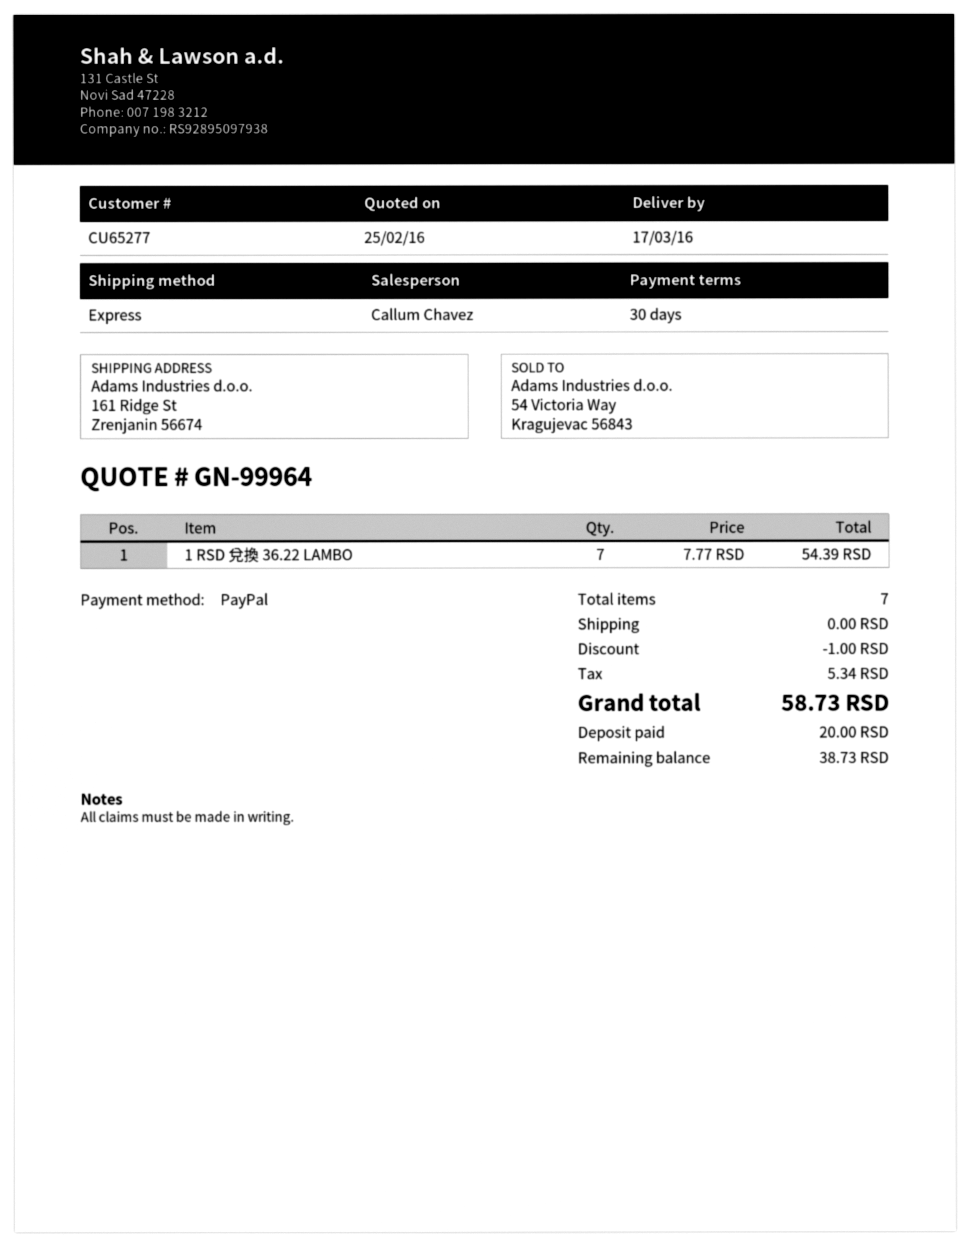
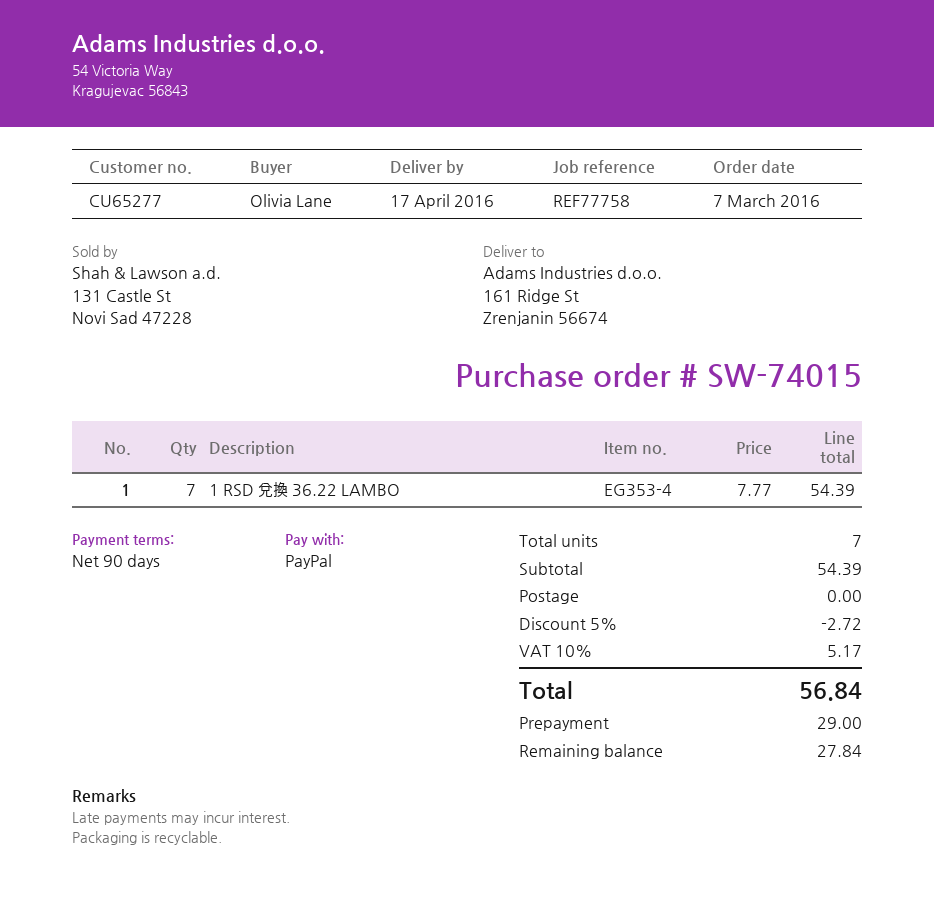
delivery date: 2016-03-17 -> 2016-04-17
payment terms: 30 days -> 90 days
discount: 1.00 -> 2.72
tax: 5.34 -> 5.17
total: 58.73 -> 56.84
deposit: 20.00 -> 29.00
balance: 38.73 -> 27.84

